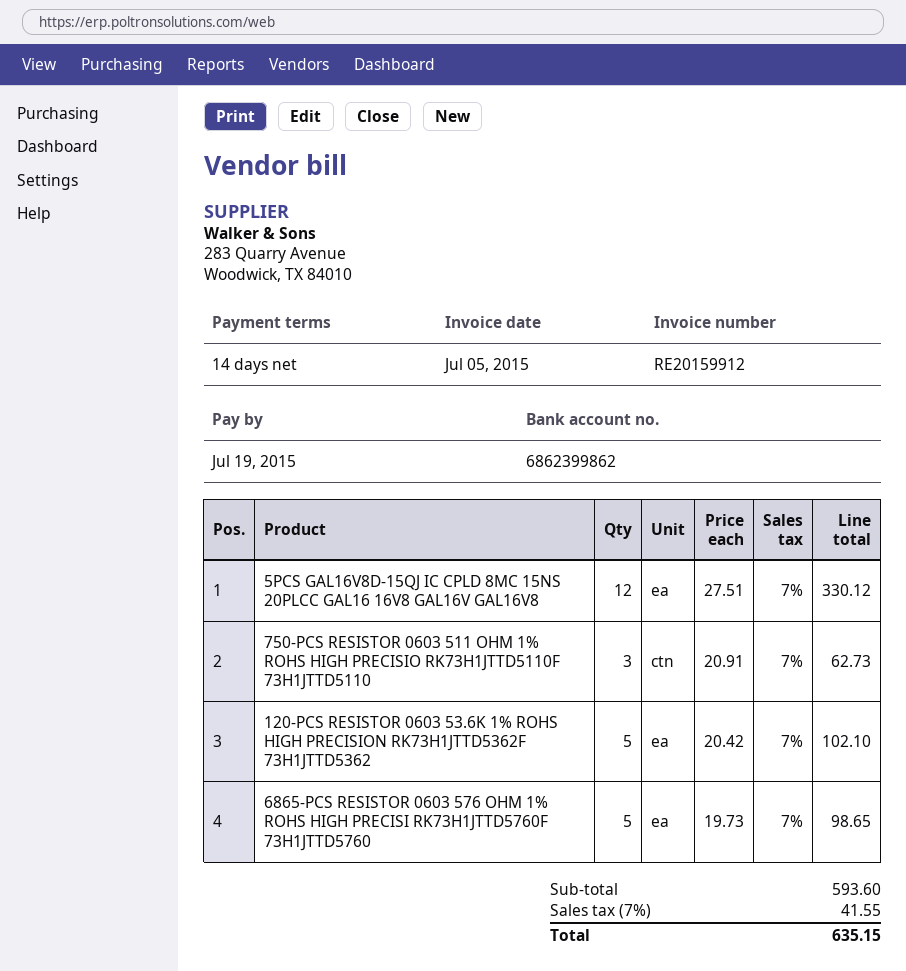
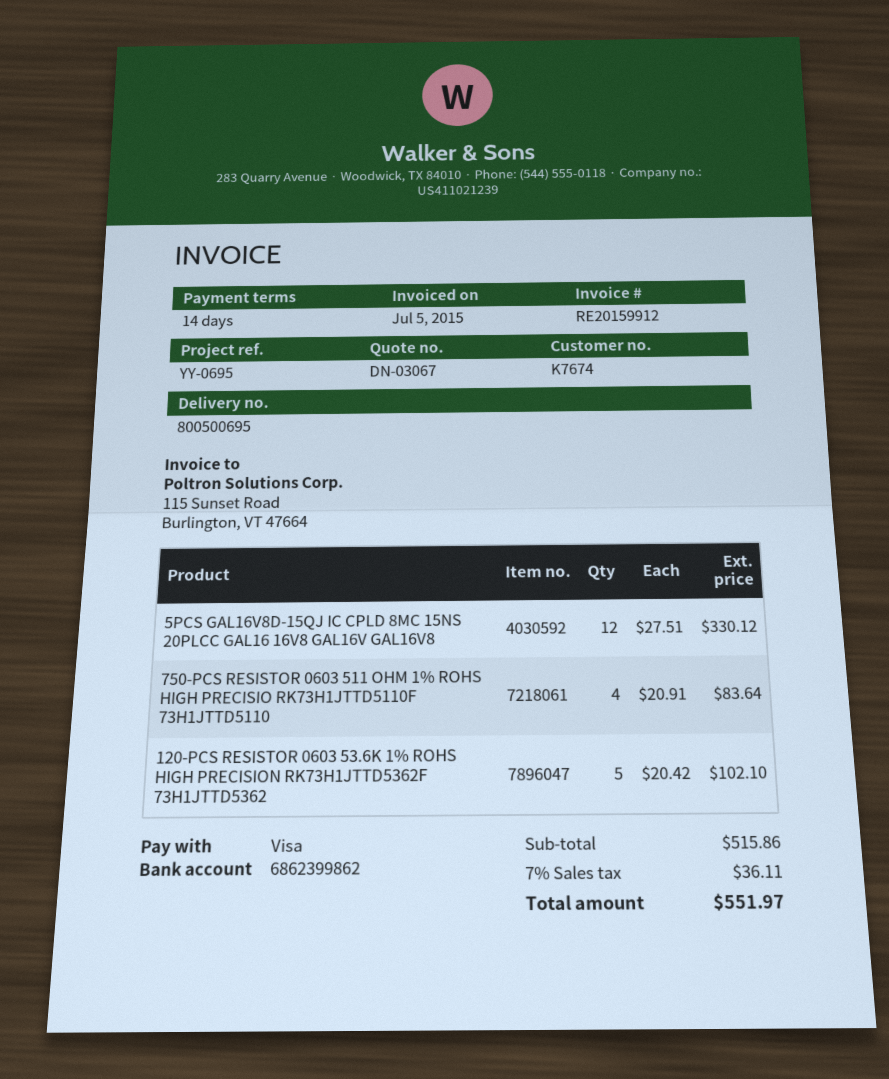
750-PCS RESISTOR 0603 511 OHM 1% ROHS HIGH PRECISIO RK73H1JTTD5110F 73H1JTTD5110: 3 x 20.91 = 62.73 -> 4 x 20.91 = 83.64
6865-PCS RESISTOR 0603 576 OHM 1% ROHS HIGH PRECISI RK73H1JTTD5760F 73H1JTTD5760: 5 x 19.73 = 98.65 -> none
subtotal: 593.60 -> 515.86
tax: 7% = 41.55 -> 7% = 36.11
total: 635.15 -> 551.97

